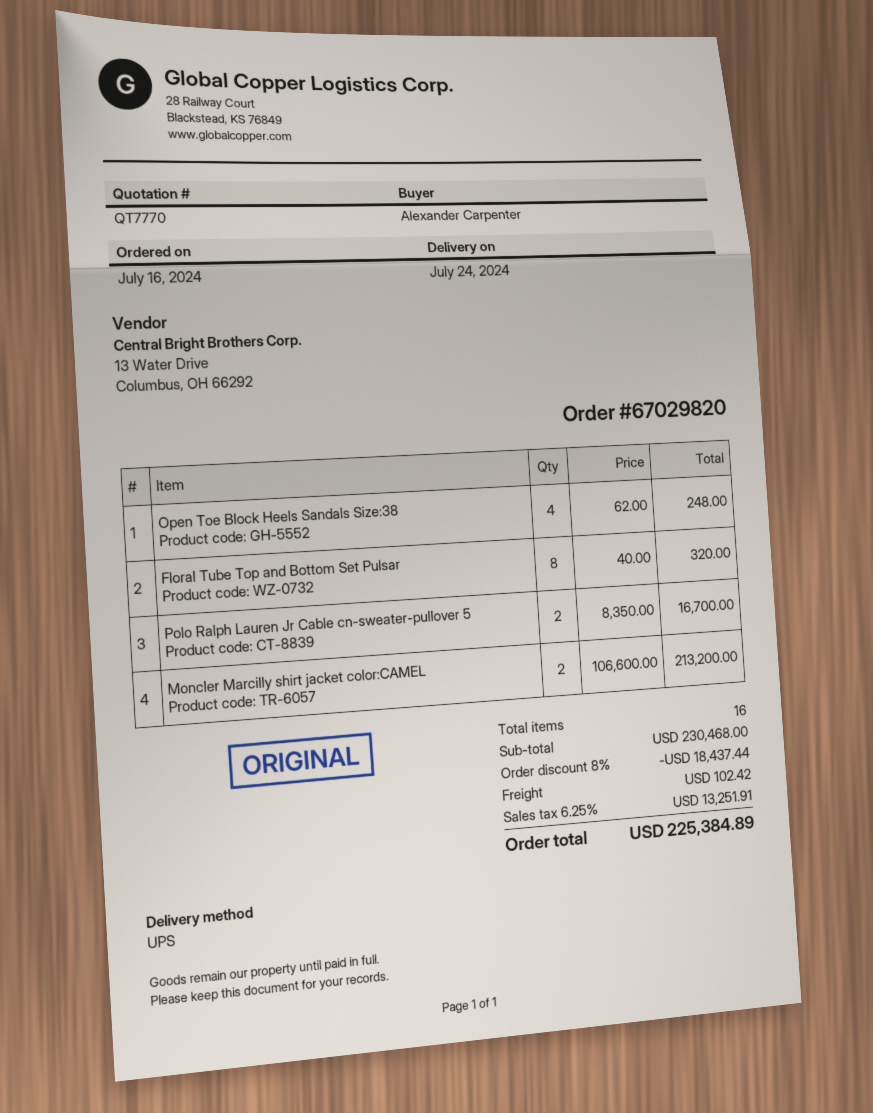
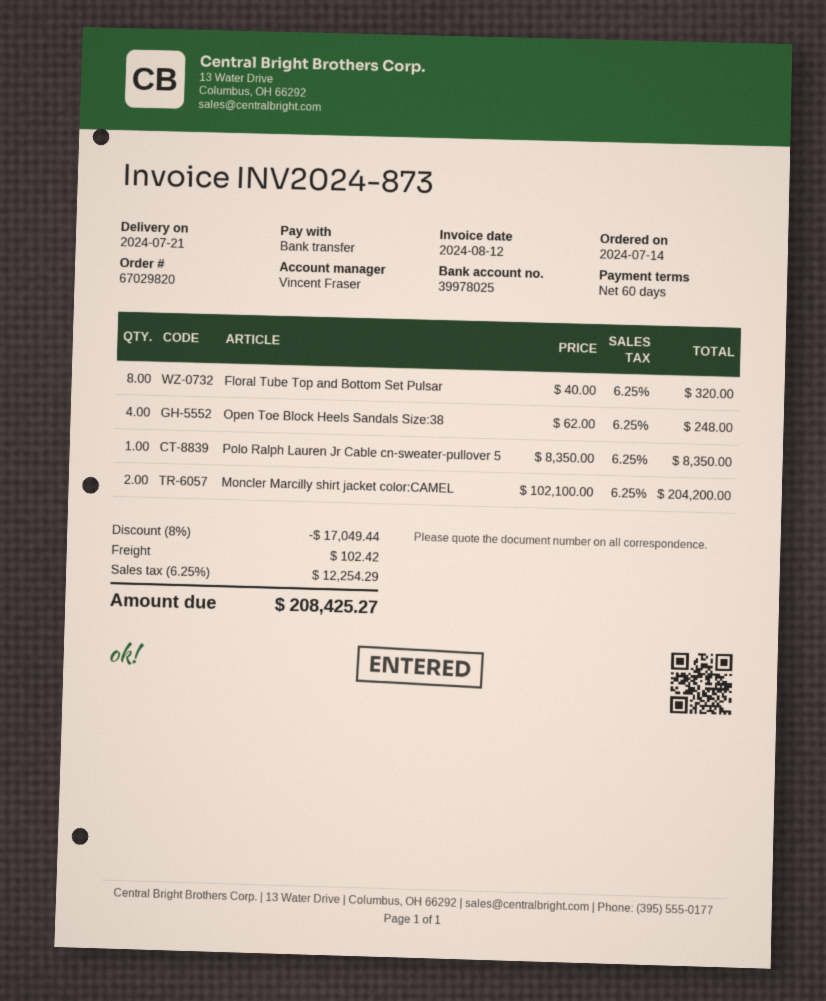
order date: 2024-07-16 -> 2024-07-14
delivery date: 2024-07-24 -> 2024-07-21
Polo Ralph Lauren Jr Cable cn-sweater-pullover 5: 2 x 8350.00 = 16700.00 -> 1 x 8350.00 = 8350.00
Moncler Marcilly shirt jacket color:CAMEL: 2 x 106600.00 = 213200.00 -> 2 x 102100.00 = 204200.00
discount: 8% = 18437.44 -> 8% = 17049.44
tax: 6.25% = 13251.91 -> 6.25% = 12254.29
total: 225384.89 -> 208425.27

